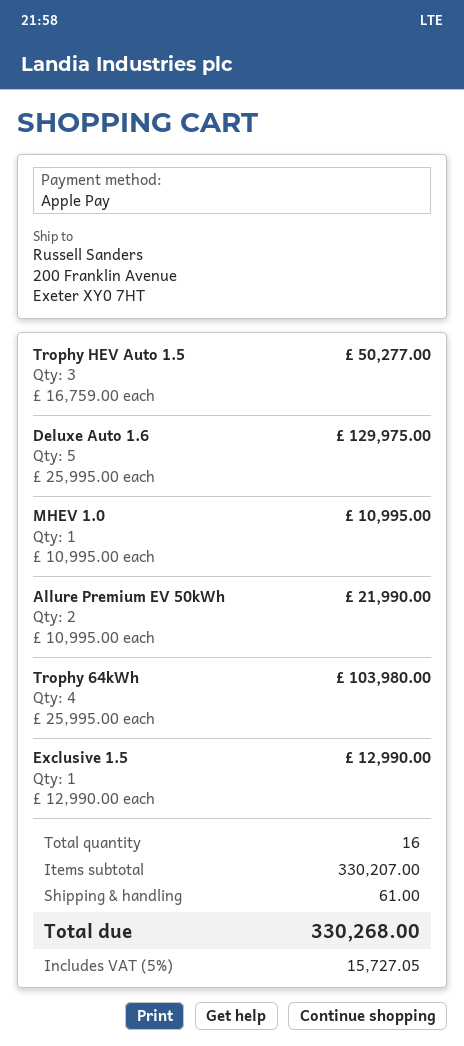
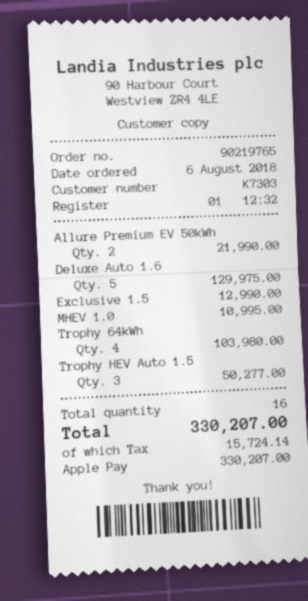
shipping: 61.00 -> none
tax: 15727.05 -> 15724.14
total: 330268.00 -> 330207.00

